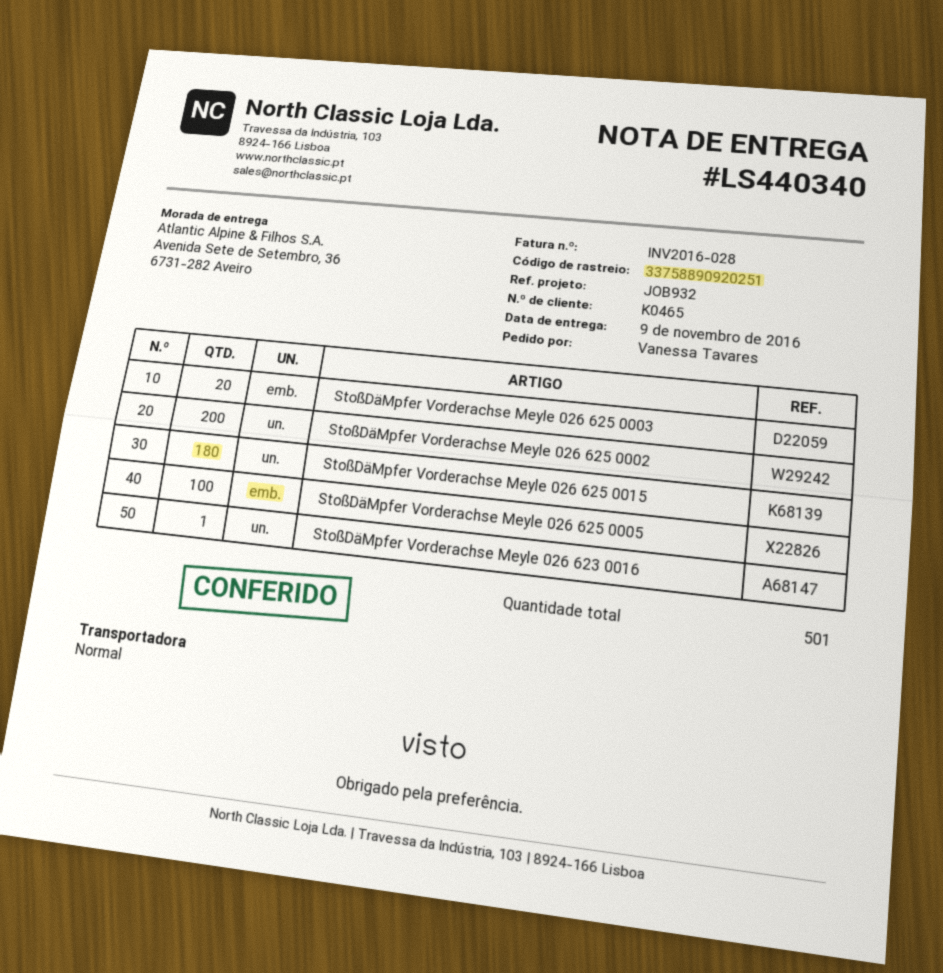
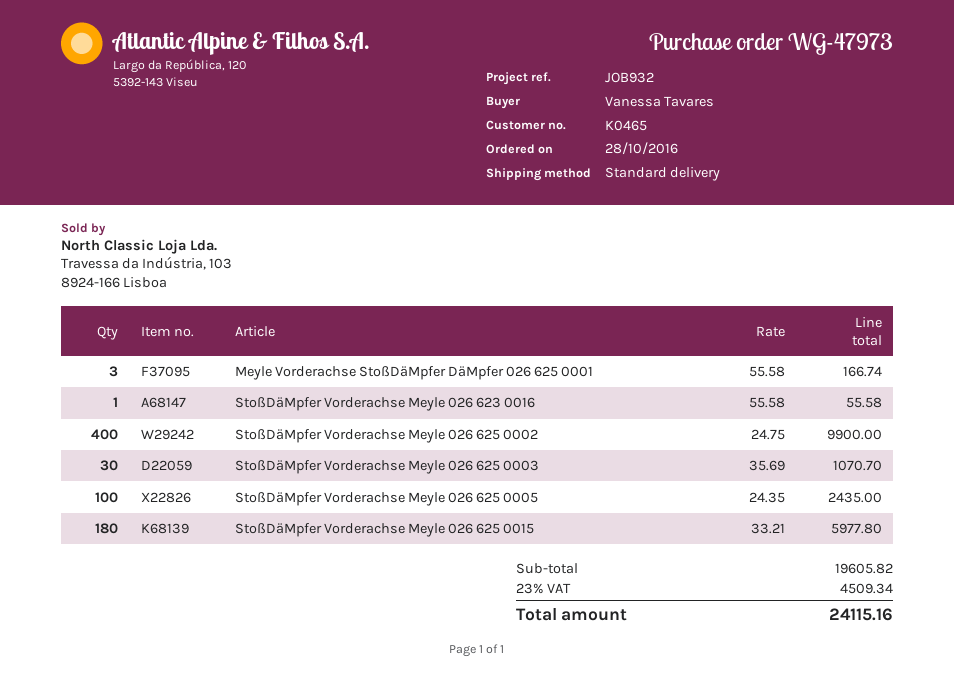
StoßDäMpfer Vorderachse Meyle 026 625 0003: 20 -> 30
StoßDäMpfer Vorderachse Meyle 026 625 0002: 200 -> 400
Meyle Vorderachse StoßDäMpfer DäMpfer 026 625 0001: none -> 3

